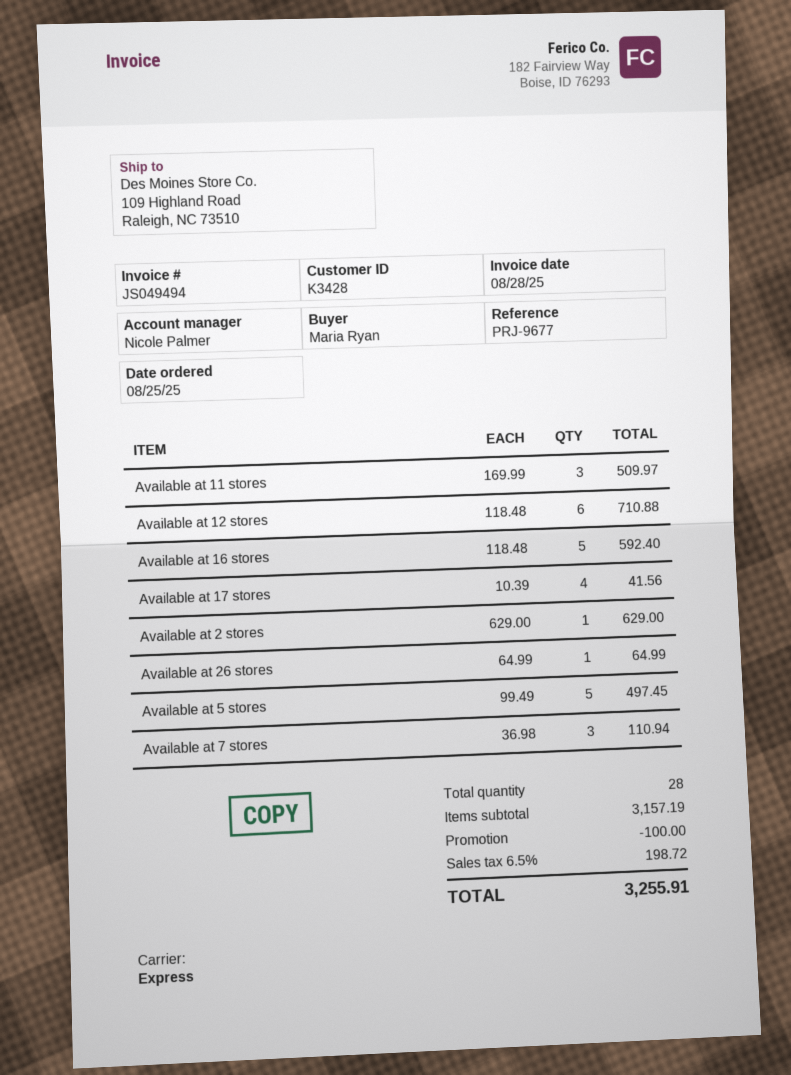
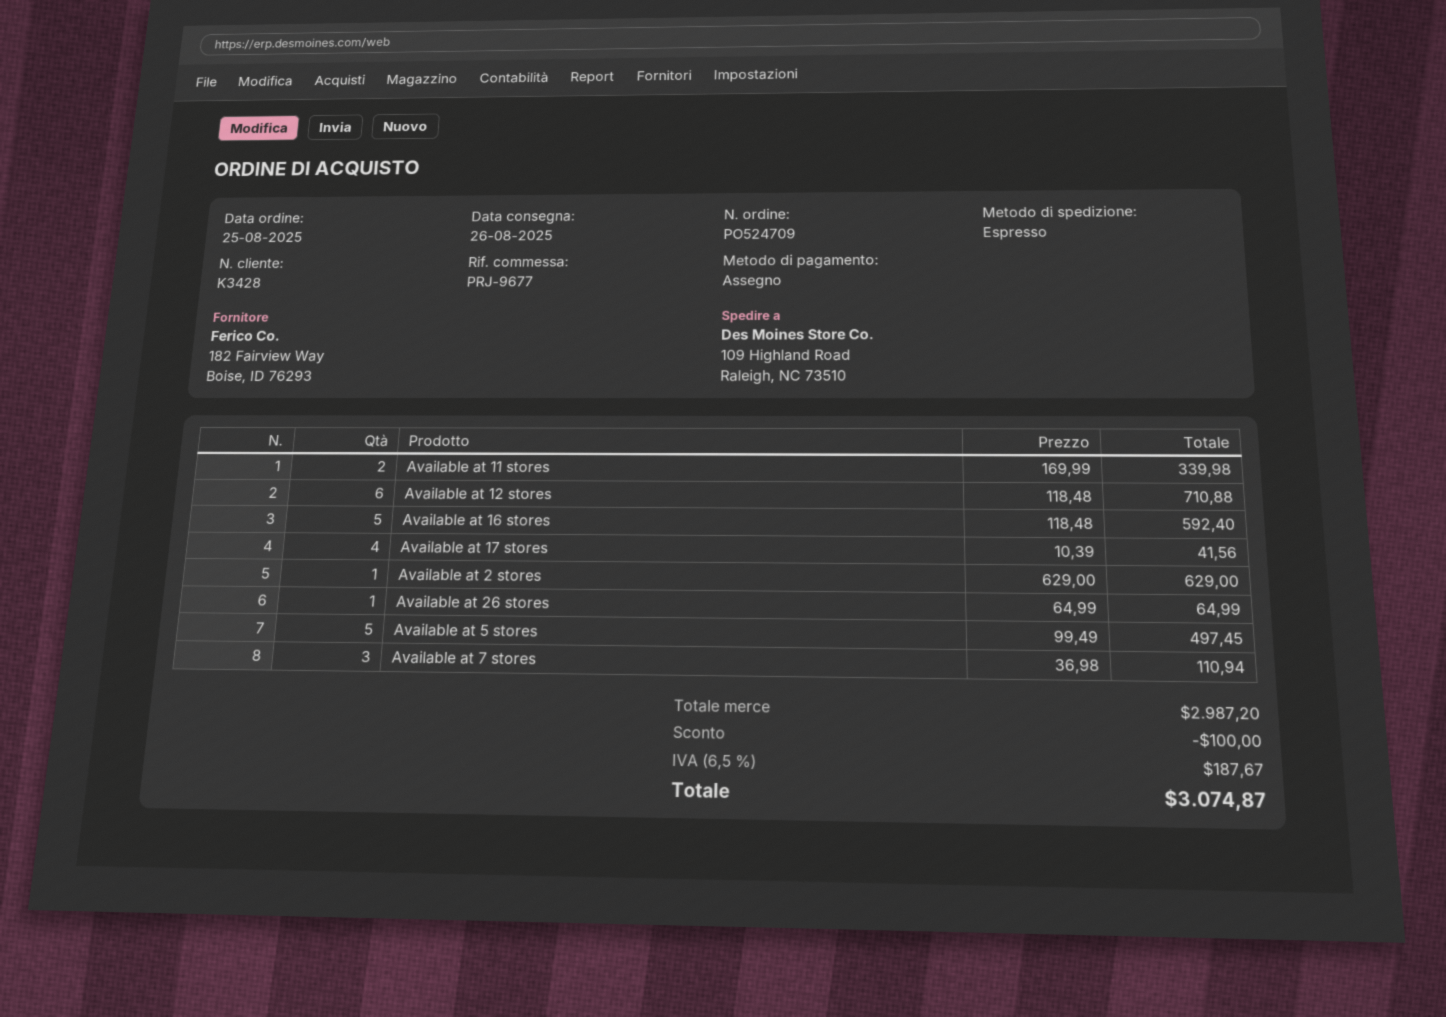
Available at 11 stores: 3 x 169.99 = 509.97 -> 2 x 169.99 = 339.98
subtotal: 3157.19 -> 2987.20
tax: 6.5% = 198.72 -> 6.5% = 187.67
total: 3255.91 -> 3074.87

